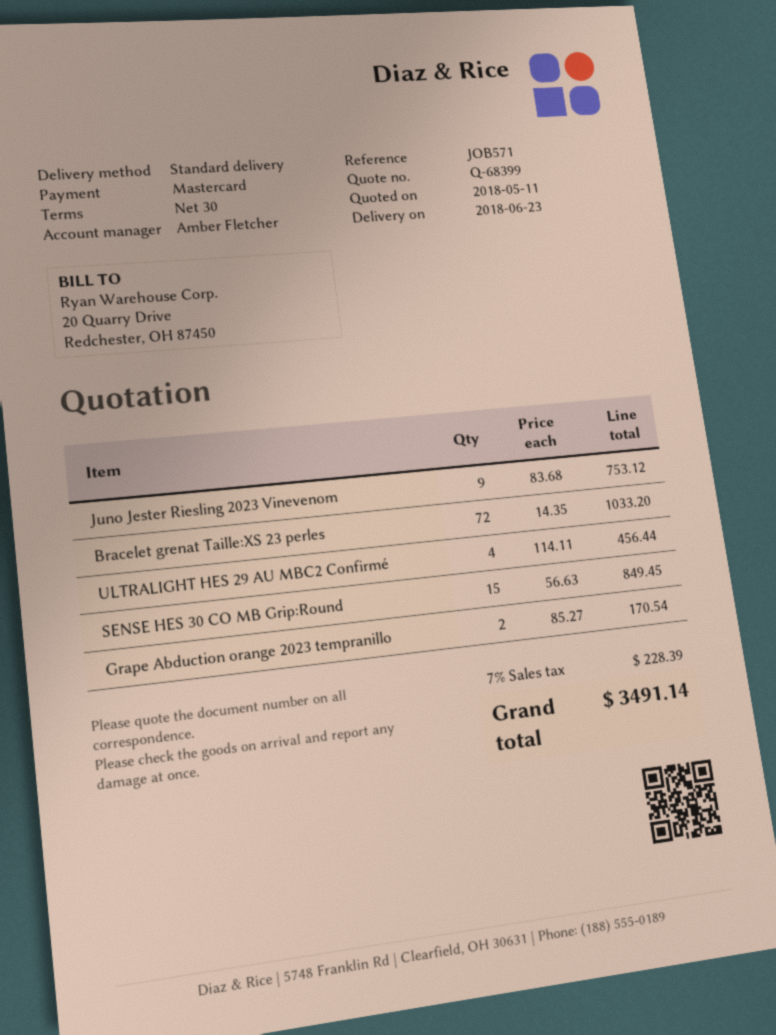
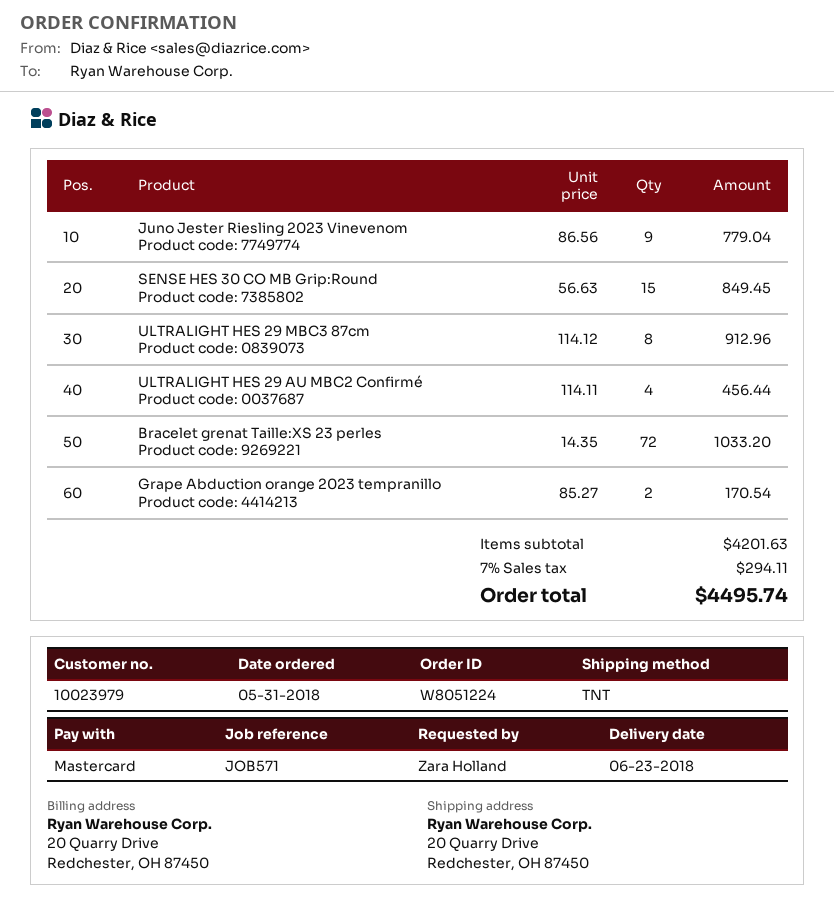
shipping method: standard -> TNT
Juno Jester Riesling 2023 Vinevenom: 9 x 83.68 = 753.12 -> 9 x 86.56 = 779.04
ULTRALIGHT HES 29 MBC3 87cm: none -> 8 x 114.12 = 912.96
tax: 7% = 228.39 -> 7% = 294.11
total: 3491.14 -> 4495.74

